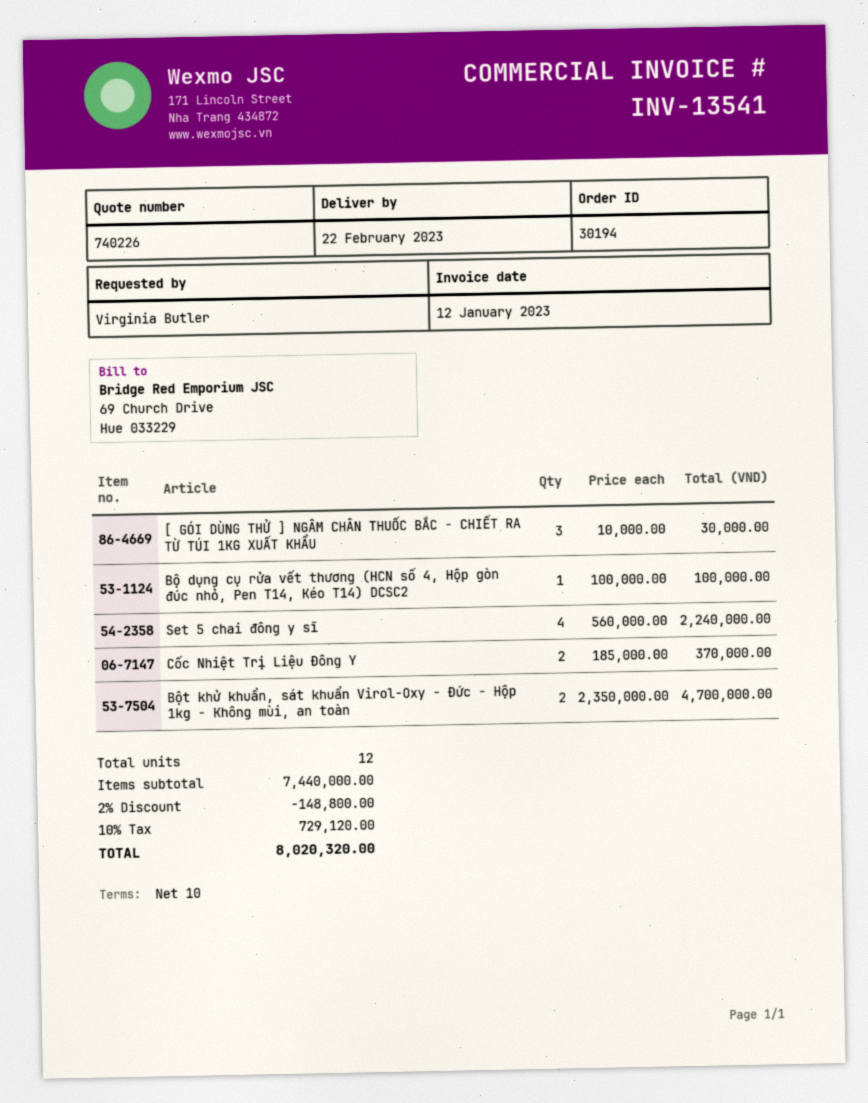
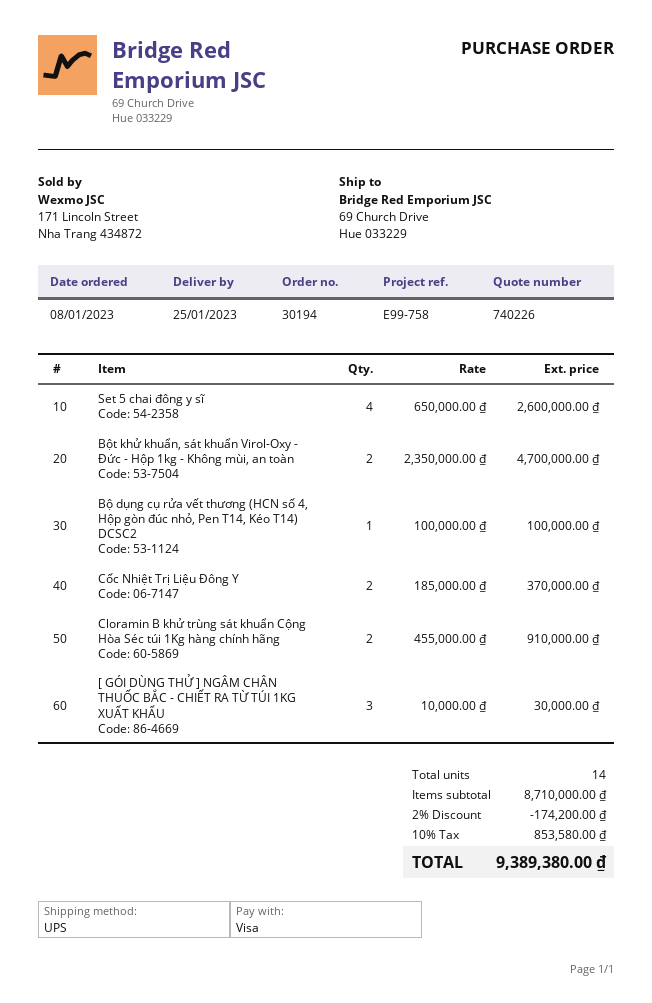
delivery date: 2023-02-22 -> 2023-01-25
Set 5 chai đông y sĩ: 4 x 560000.00 = 2240000.00 -> 4 x 650000.00 = 2600000.00
Cloramin B khử trùng sát khuẩn Cộng Hòa Séc túi 1Kg hàng chính hãng: none -> 2 x 455000.00 = 910000.00
total quantity: 12 -> 14
subtotal: 7440000.00 -> 8710000.00
discount: 2% = 148800.00 -> 2% = 174200.00
tax: 10% = 729120.00 -> 10% = 853580.00
total: 8020320.00 -> 9389380.00

